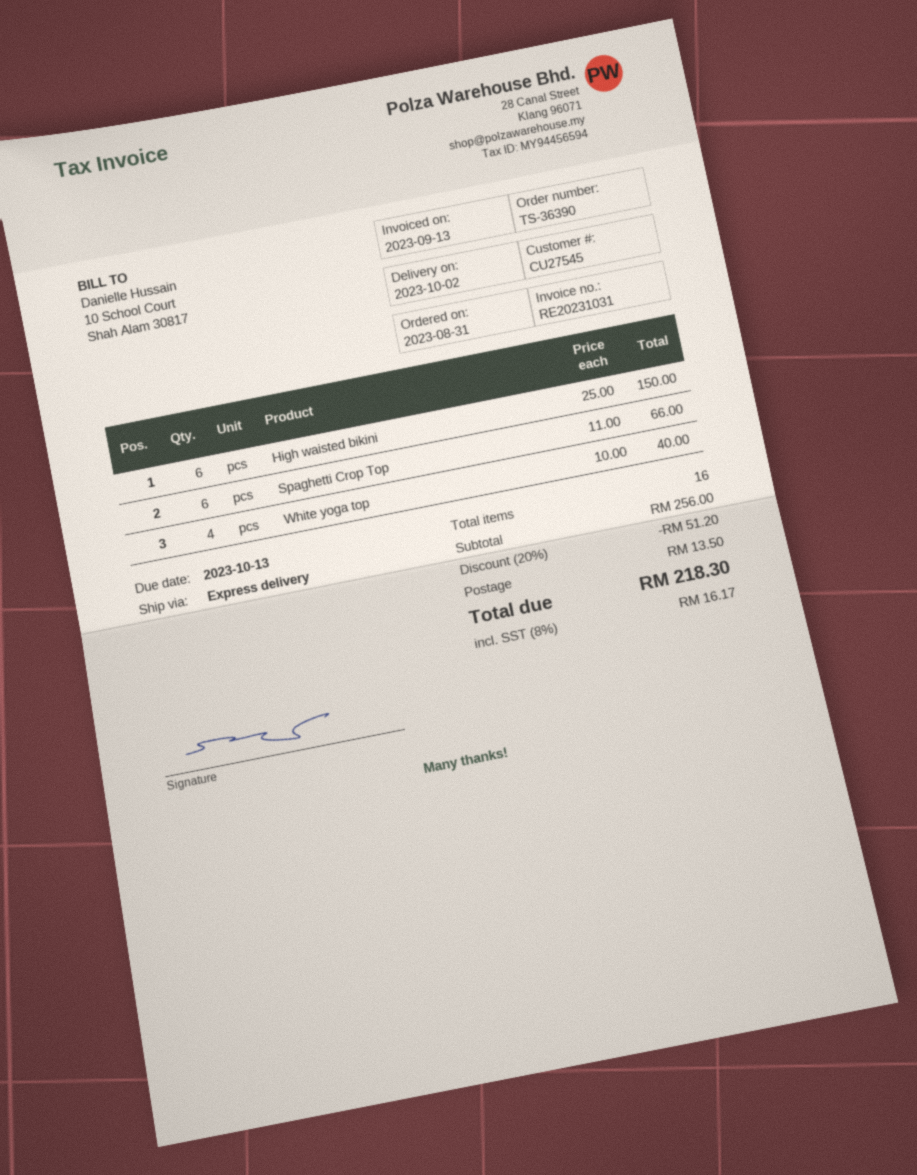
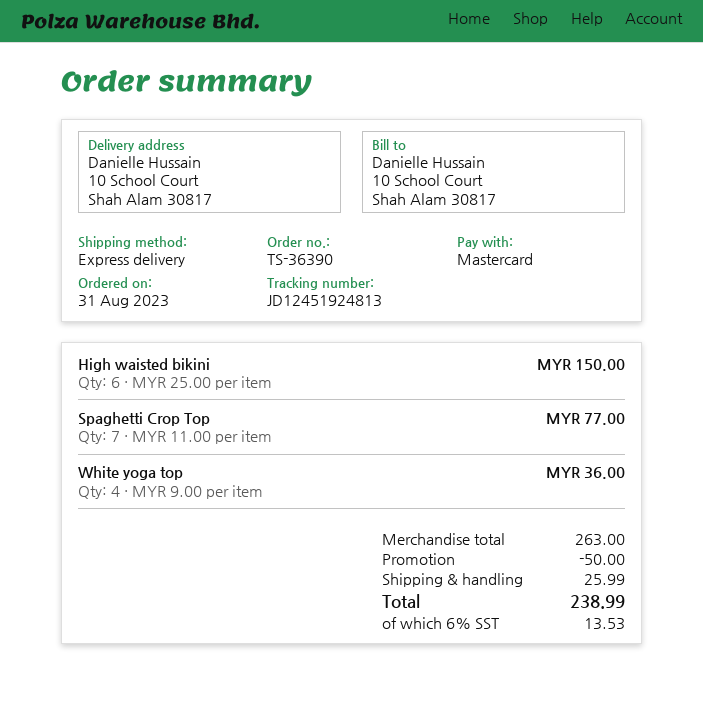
Spaghetti Crop Top: 6 x 11.00 = 66.00 -> 7 x 11.00 = 77.00
White yoga top: 4 x 10.00 = 40.00 -> 4 x 9.00 = 36.00
subtotal: 256.00 -> 263.00
discount: 51.20 -> 50.00
shipping: 13.50 -> 25.99
tax: 8% = 16.17 -> 6% = 13.53
total: 218.30 -> 238.99

